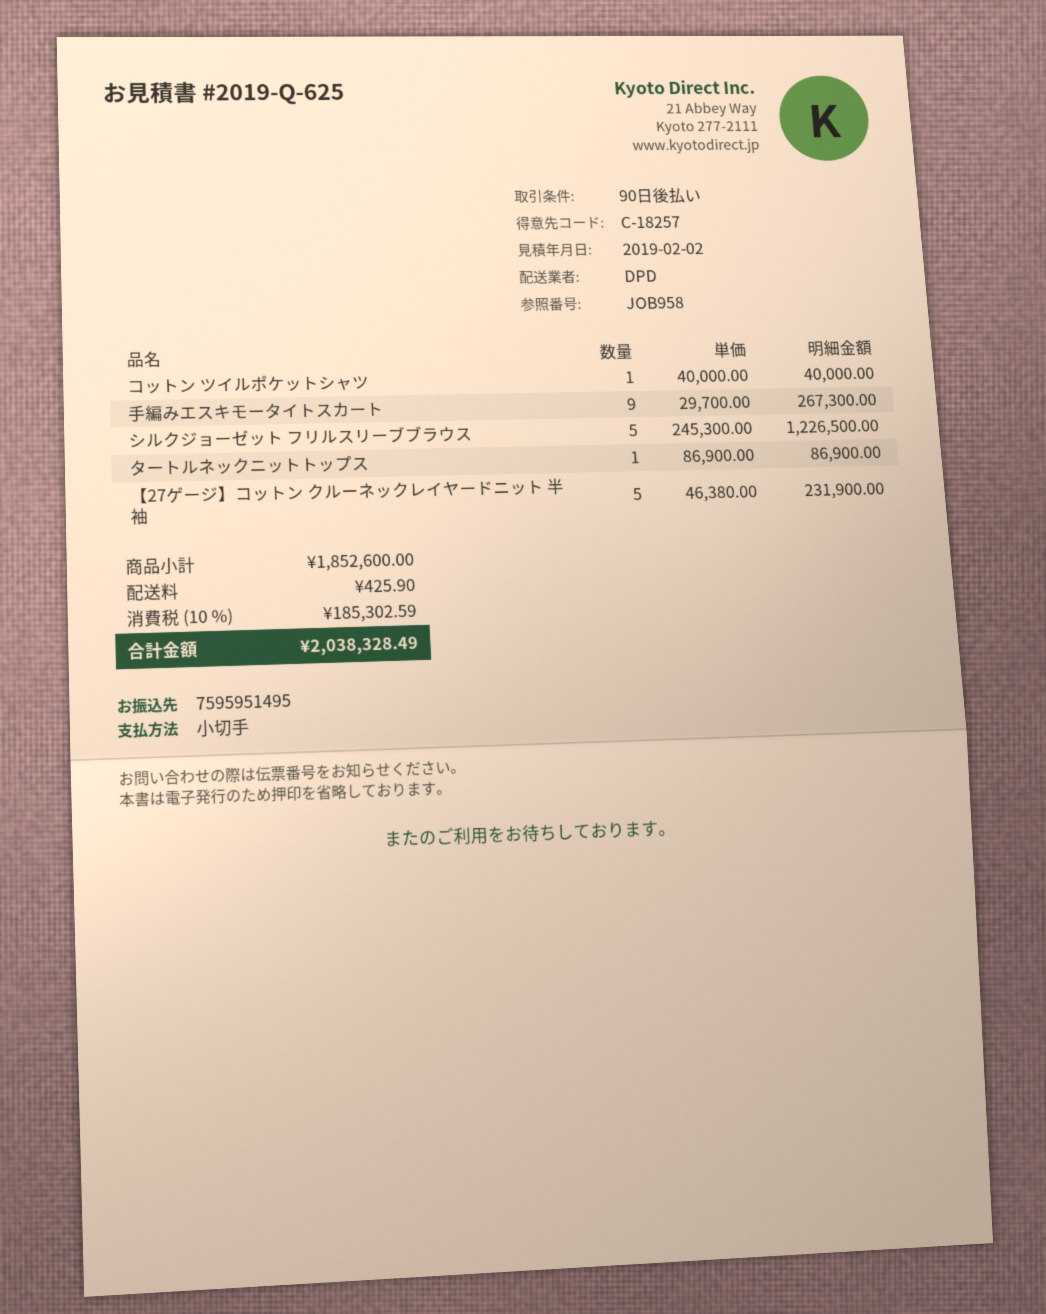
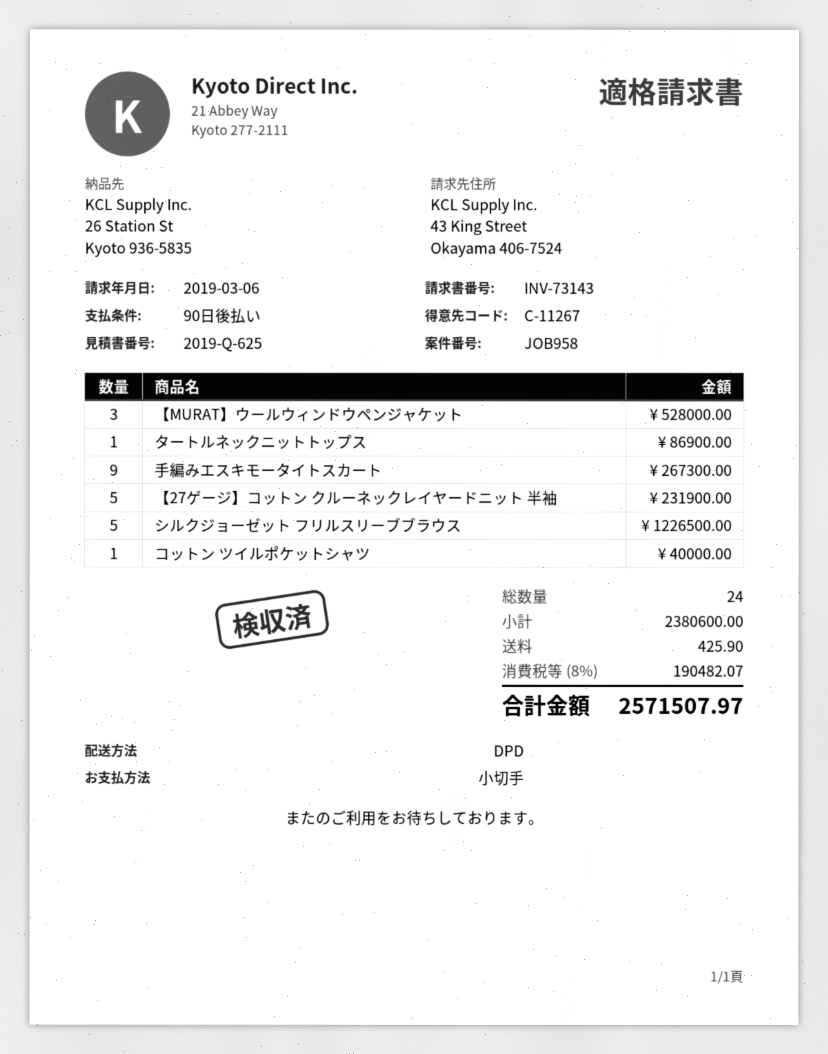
customer number: C-18257 -> C-11267
【MURAT】ウールウィンドウペンジャケット: none -> 3 for 528000.00
subtotal: 1852600.00 -> 2380600.00
tax: 10% = 185302.59 -> 8% = 190482.07
total: 2038328.49 -> 2571507.97

